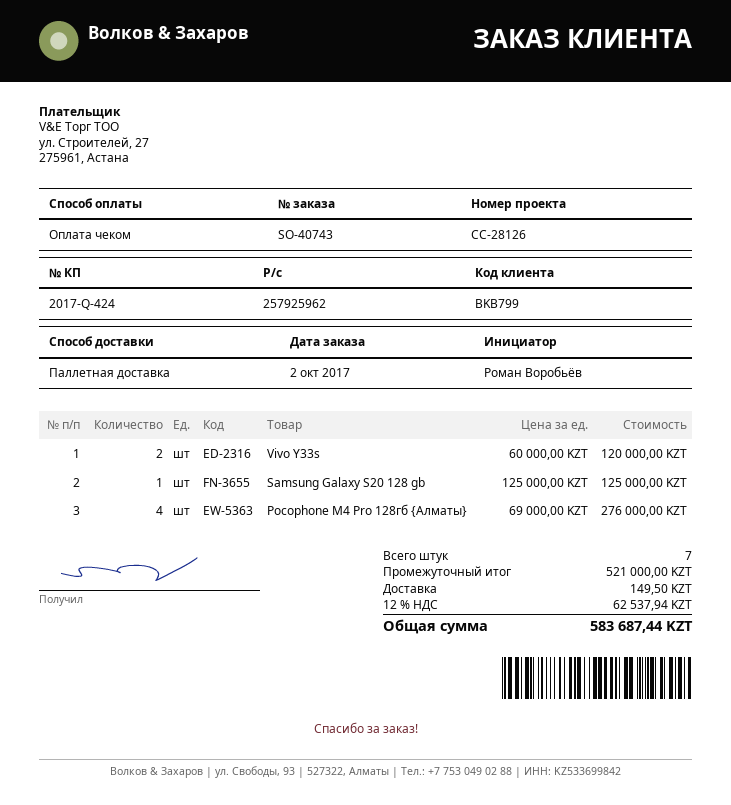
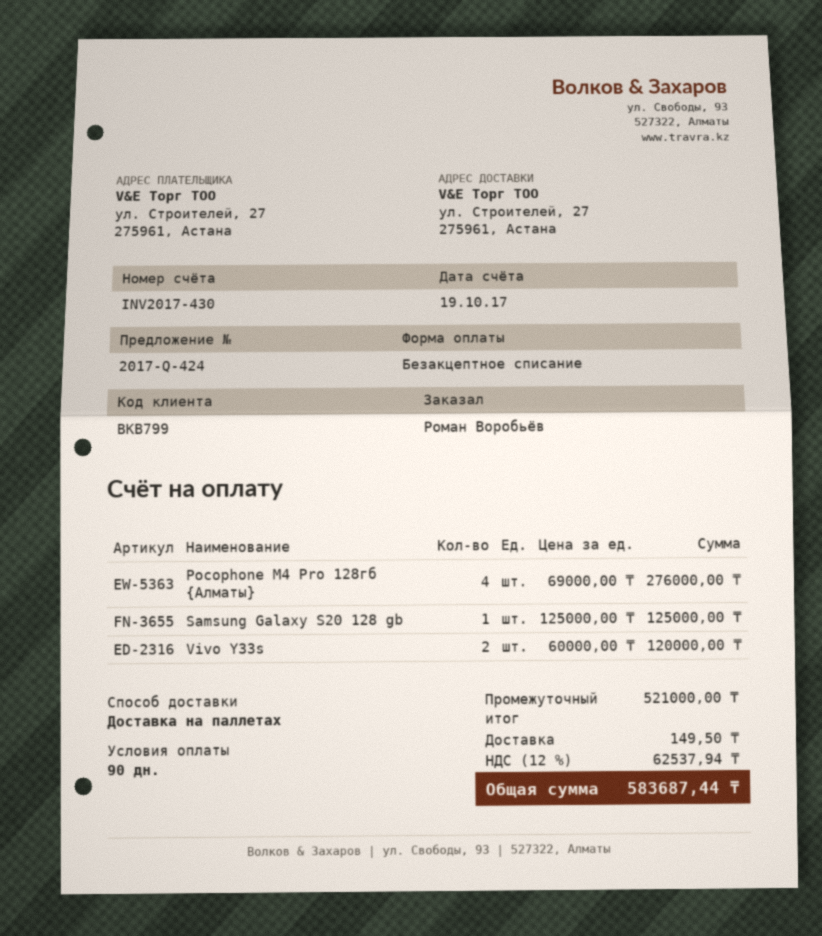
payment method: cheque -> direct debit

